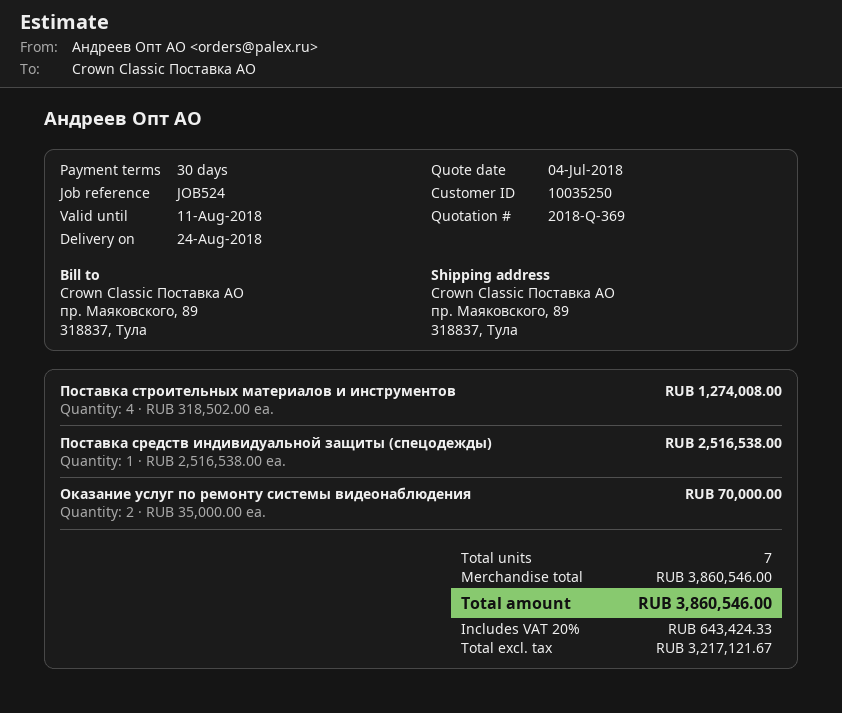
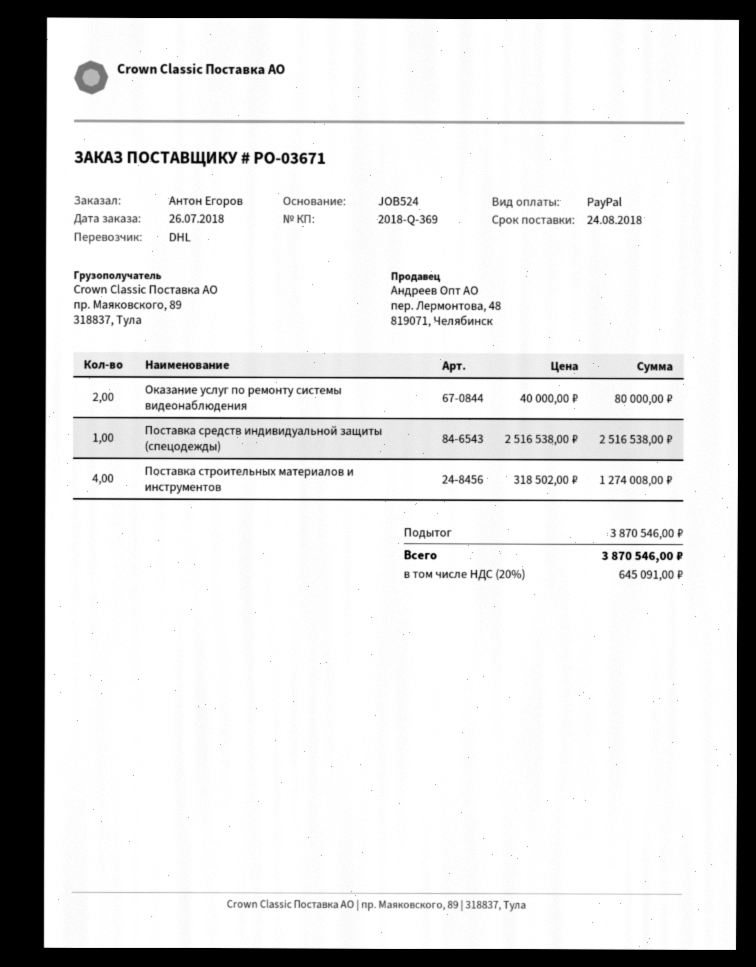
Оказание услуг по ремонту системы видеонаблюдения: 2 x 35000.00 = 70000.00 -> 2 x 40000.00 = 80000.00
subtotal: 3860546.00 -> 3870546.00
tax: 20% = 643424.33 -> 20% = 645091.00
total: 3860546.00 -> 3870546.00

